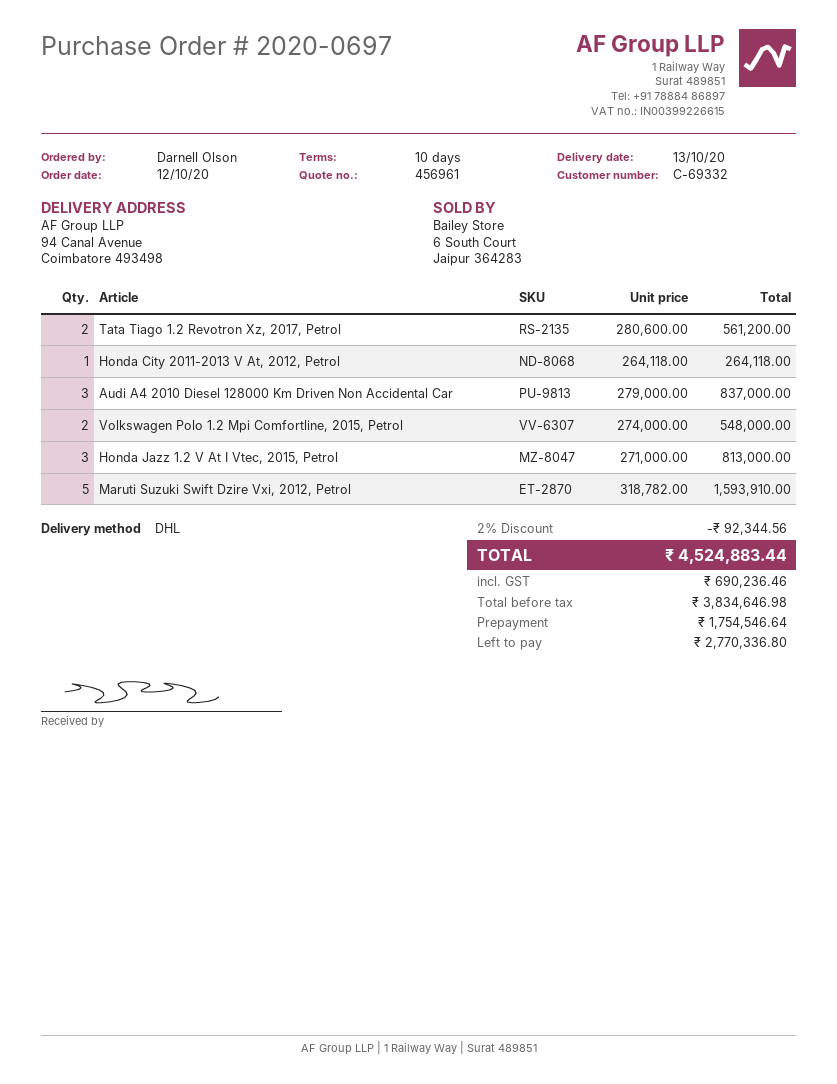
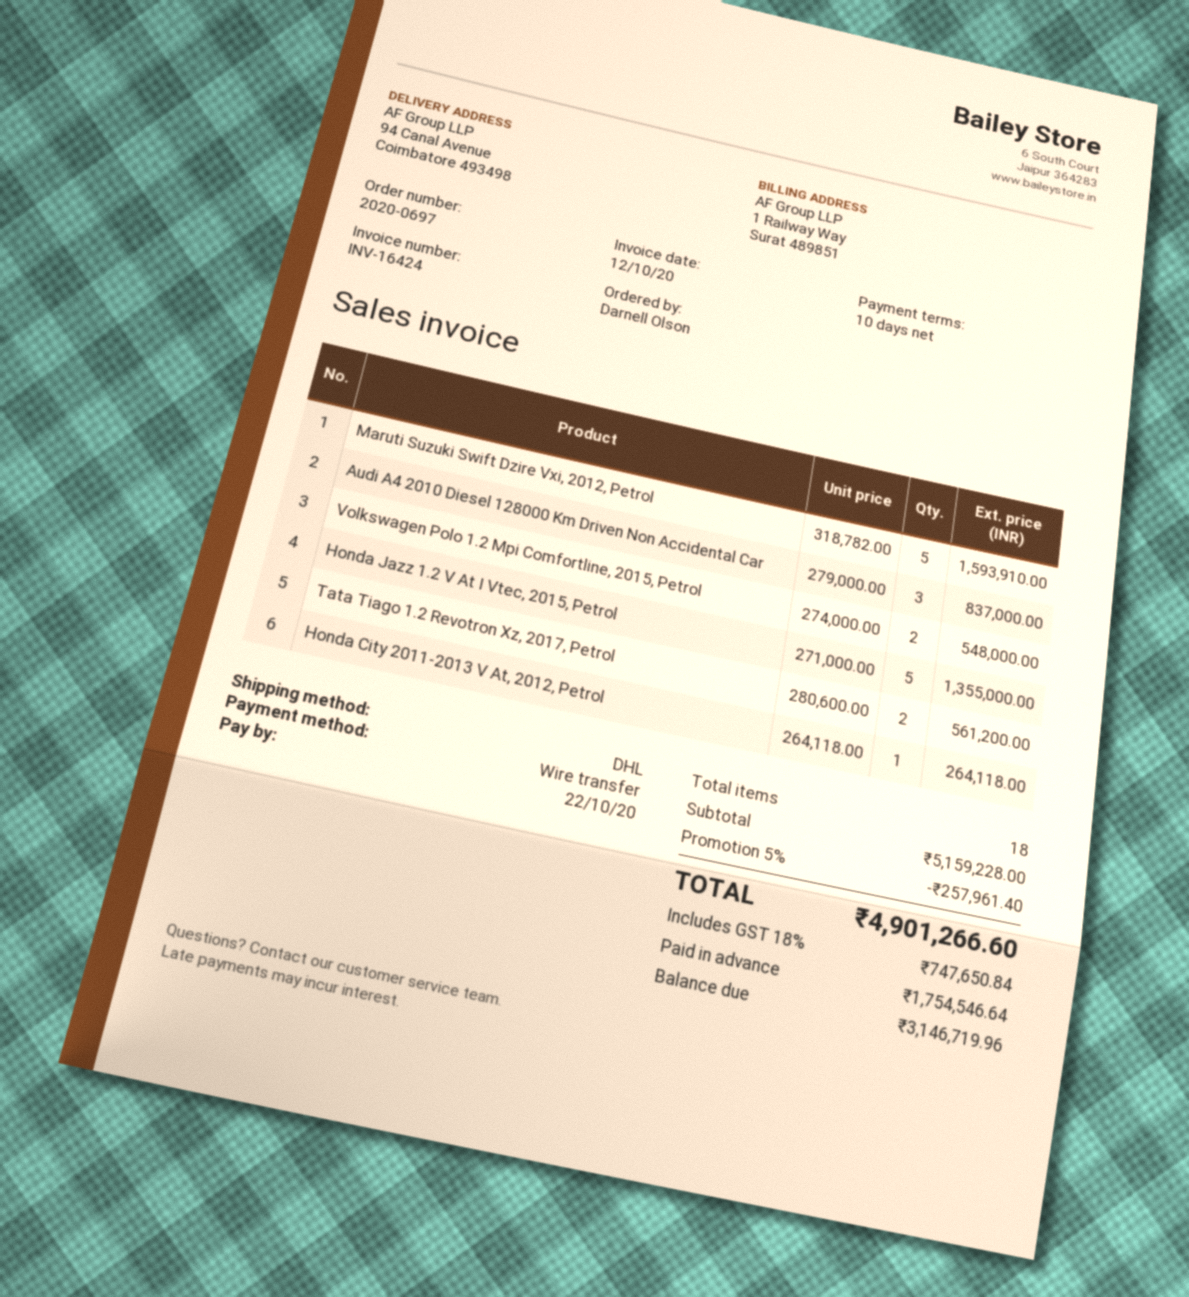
Honda Jazz 1.2 V At I Vtec, 2015, Petrol: 3 x 271000.00 = 813000.00 -> 5 x 271000.00 = 1355000.00
discount: 2% = 92344.56 -> 5% = 257961.40
tax: 690236.46 -> 747650.84
total: 4524883.44 -> 4901266.60
balance: 2770336.80 -> 3146719.96

